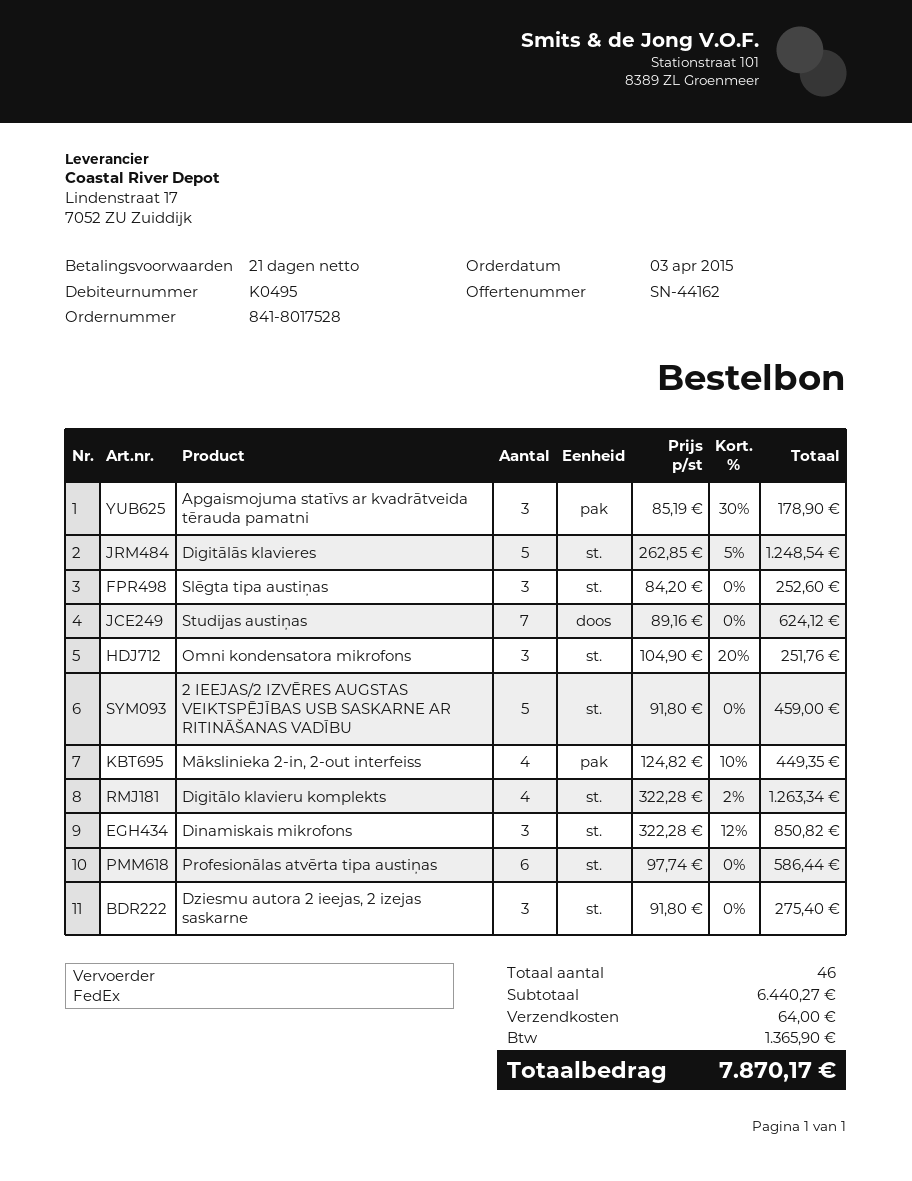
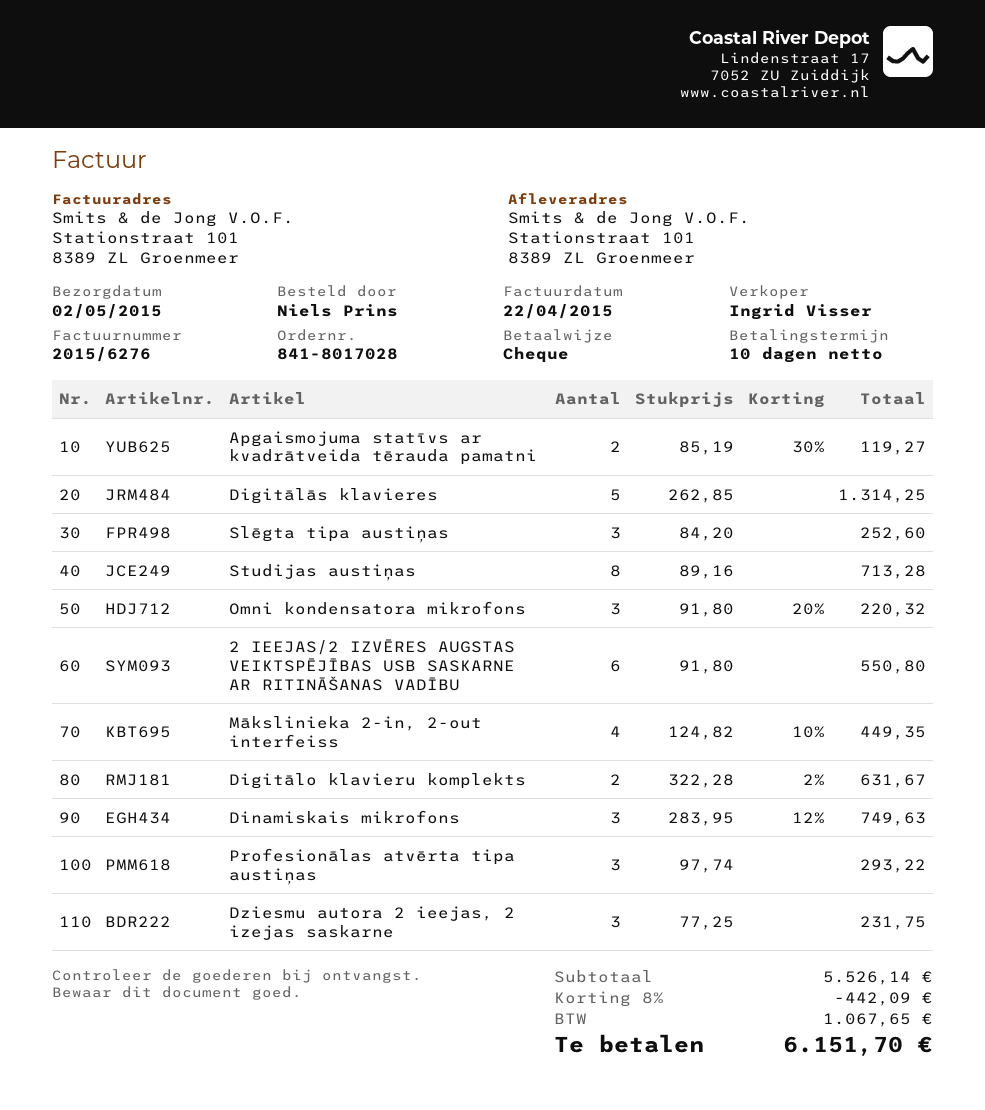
order number: 841-8017528 -> 841-8017028
payment terms: 21 days -> 10 days
Apgaismojuma statīvs ar kvadrātveida tērauda pamatni: 3 x 85.19 - 30% = 178.90 -> 2 x 85.19 - 30% = 119.27
Digitālās klavieres: 5 x 262.85 - 5% = 1248.54 -> 5 x 262.85 = 1314.25
Studijas austiņas: 7 x 89.16 = 624.12 -> 8 x 89.16 = 713.28
Omni kondensatora mikrofons: 3 x 104.90 - 20% = 251.76 -> 3 x 91.80 - 20% = 220.32
2 IEEJAS/2 IZVĒRES AUGSTAS VEIKTSPĒJĪBAS USB SASKARNE AR RITINĀŠANAS VADĪBU: 5 x 91.80 = 459.00 -> 6 x 91.80 = 550.80
Digitālo klavieru komplekts: 4 x 322.28 - 2% = 1263.34 -> 2 x 322.28 - 2% = 631.67
Dinamiskais mikrofons: 3 x 322.28 - 12% = 850.82 -> 3 x 283.95 - 12% = 749.63
Profesionālas atvērta tipa austiņas: 6 x 97.74 = 586.44 -> 3 x 97.74 = 293.22
Dziesmu autora 2 ieejas, 2 izejas saskarne: 3 x 91.80 = 275.40 -> 3 x 77.25 = 231.75
subtotal: 6440.27 -> 5526.14
discount: none -> 8% = 442.09
shipping: 64.00 -> none
tax: 1365.90 -> 1067.65
total: 7870.17 -> 6151.70

